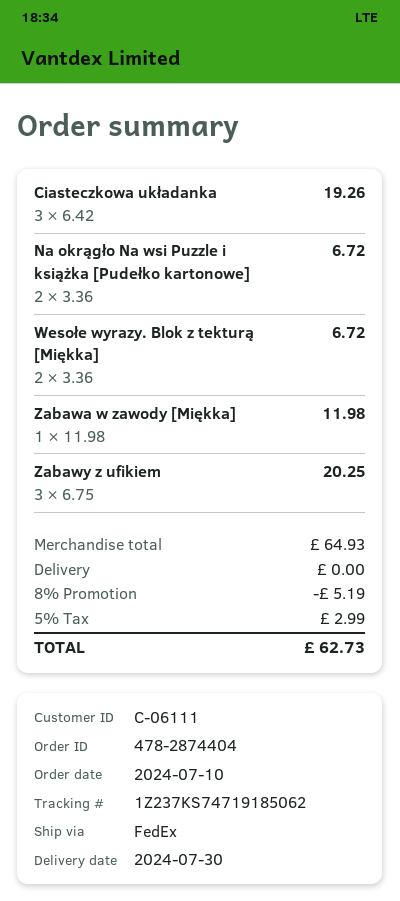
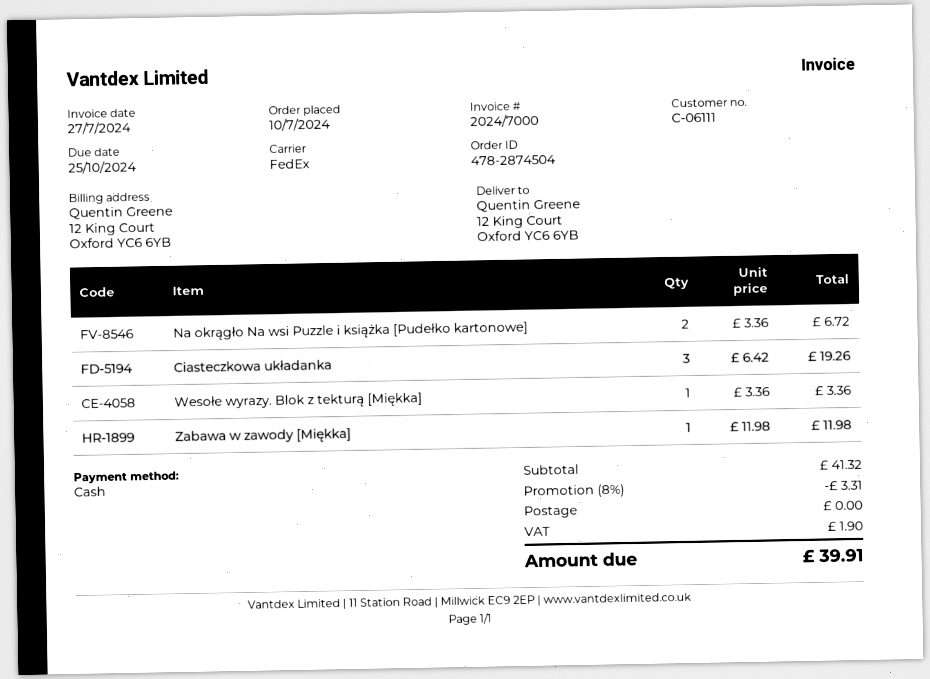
order number: 478-2874404 -> 478-2874504
Wesołe wyrazy. Blok z tekturą [Miękka]: 2 x 3.36 = 6.72 -> 1 x 3.36 = 3.36
Zabawy z ufikiem: 3 x 6.75 = 20.25 -> none
subtotal: 64.93 -> 41.32
discount: 8% = 5.19 -> 8% = 3.31
tax: 2.99 -> 1.90
total: 62.73 -> 39.91

